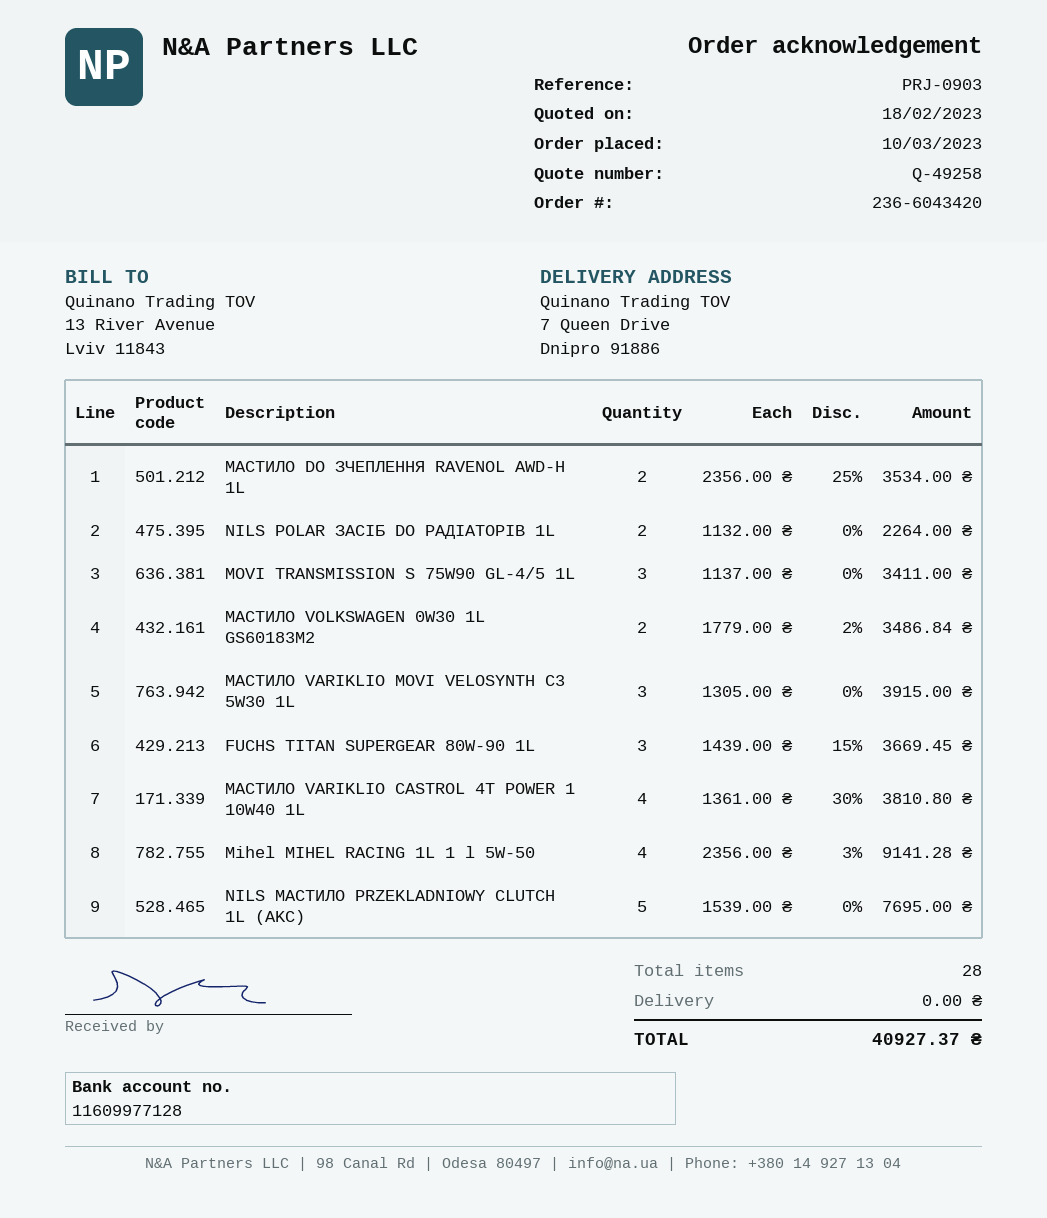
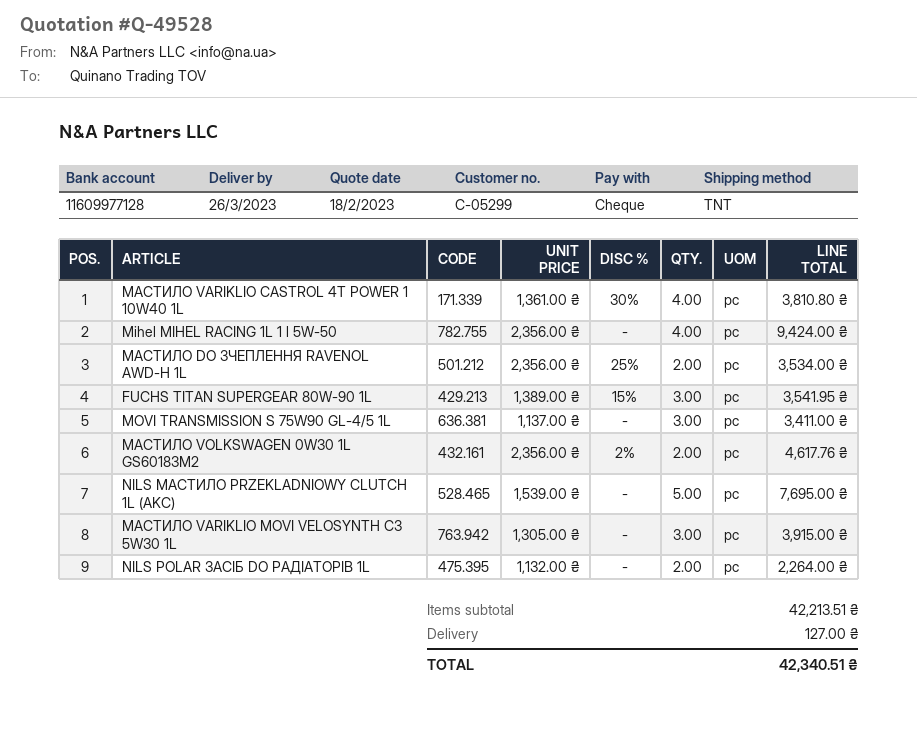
quote number: Q-49258 -> Q-49528
МАСТИЛО VOLKSWAGEN 0W30 1L GS60183M2: 2 x 1779.00 - 2% = 3486.84 -> 2 x 2356.00 - 2% = 4617.76
FUCHS TITAN SUPERGEAR 80W-90 1L: 3 x 1439.00 - 15% = 3669.45 -> 3 x 1389.00 - 15% = 3541.95
Mihel MIHEL RACING 1L 1 l 5W-50: 4 x 2356.00 - 3% = 9141.28 -> 4 x 2356.00 = 9424.00
shipping: 0.00 -> 127.00
total: 40927.37 -> 42340.51

